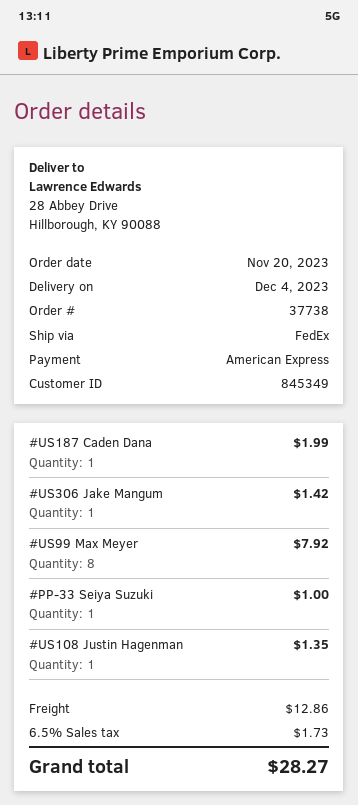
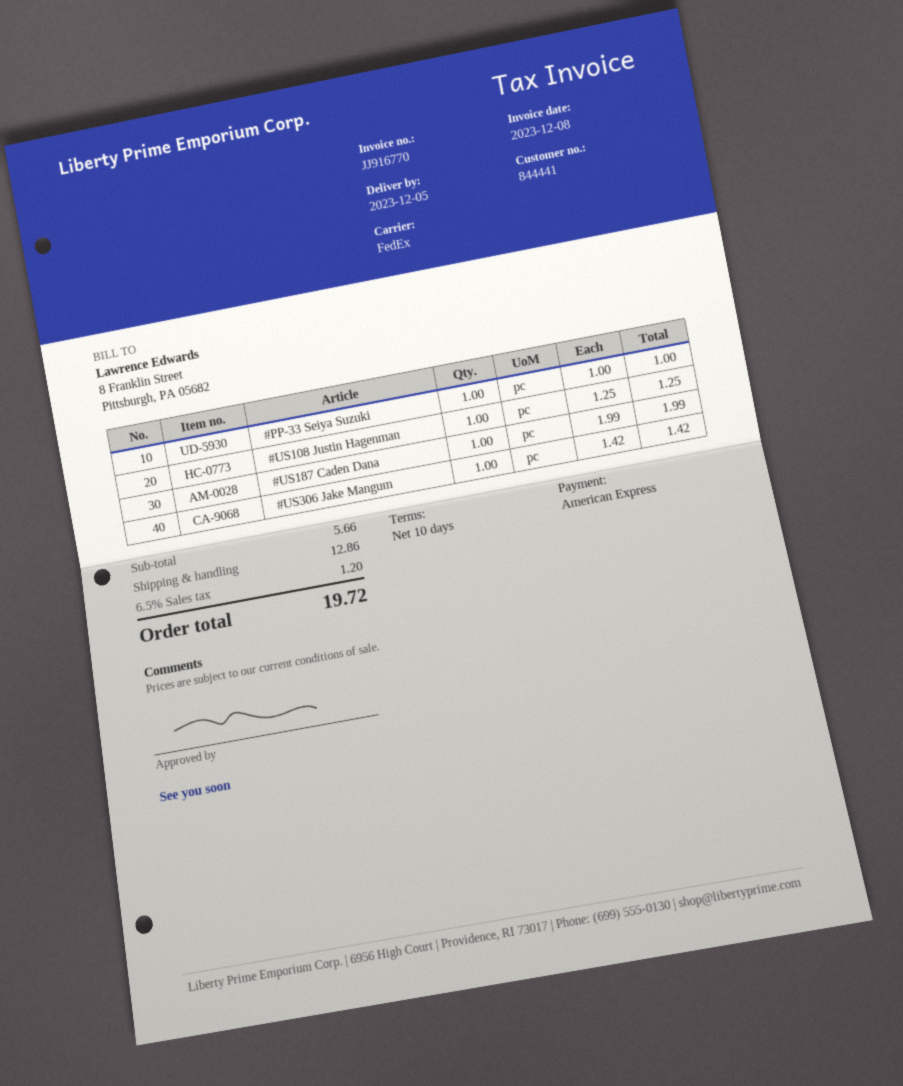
delivery date: 2023-12-04 -> 2023-12-05
customer number: 845349 -> 844441
#US99 Max Meyer: 8 for 7.92 -> none
#US108 Justin Hagenman: 1 for 1.35 -> 1 for 1.25
tax: 6.5% = 1.73 -> 6.5% = 1.20
total: 28.27 -> 19.72

